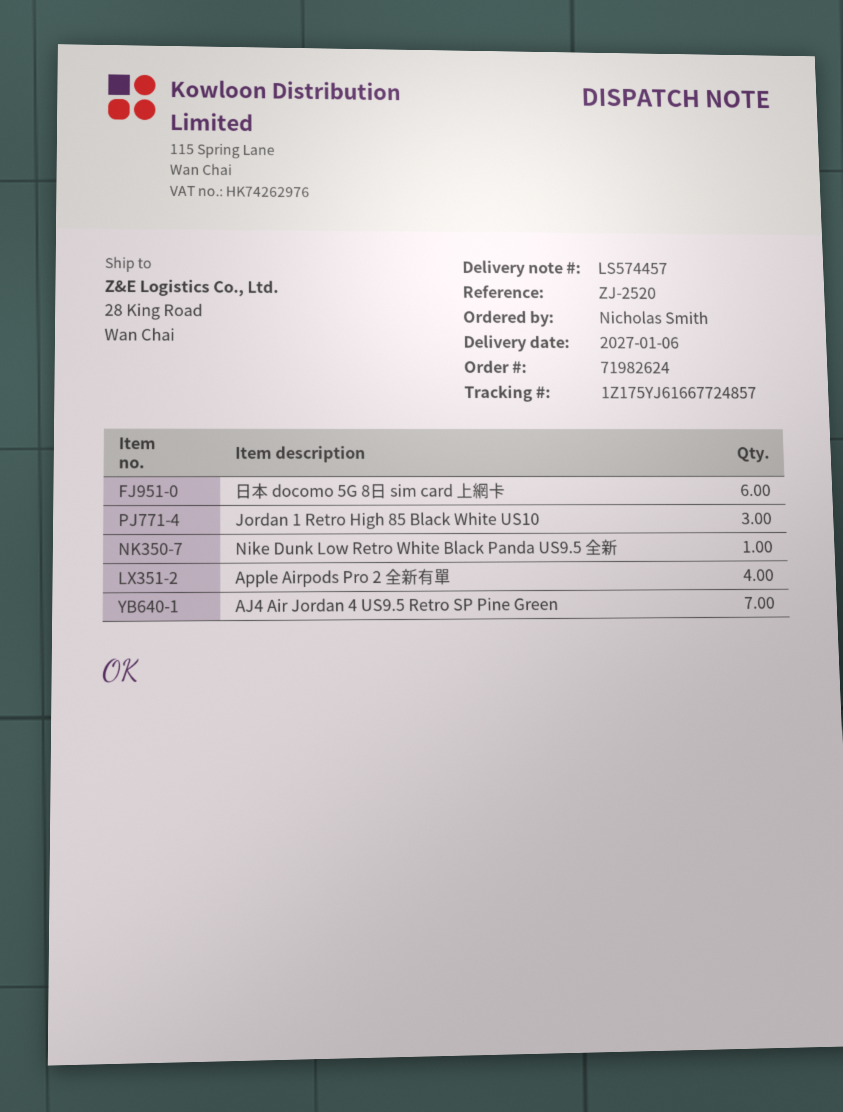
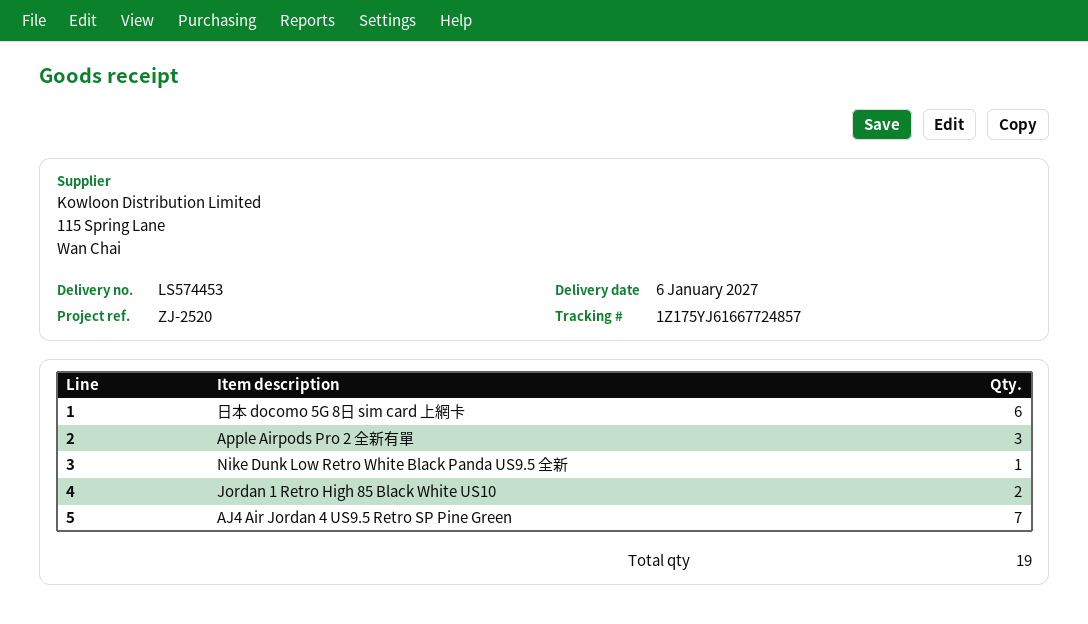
delivery note number: LS574457 -> LS574453
Jordan 1 Retro High 85 Black White US10: 3 -> 2
Apple Airpods Pro 2 全新有單: 4 -> 3

